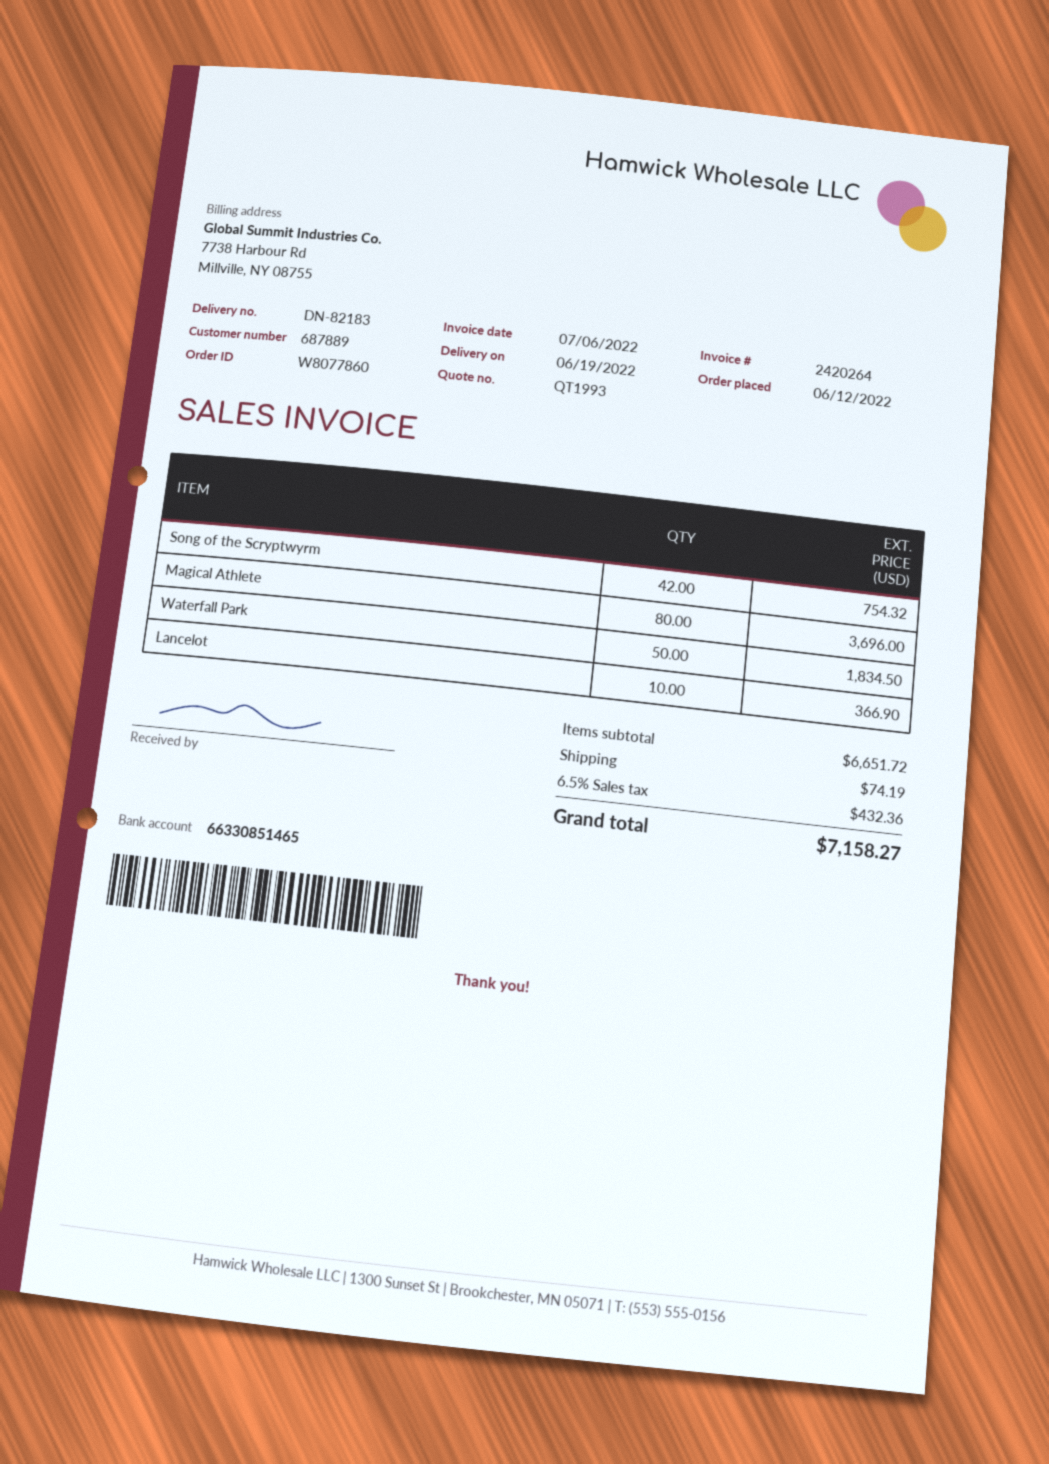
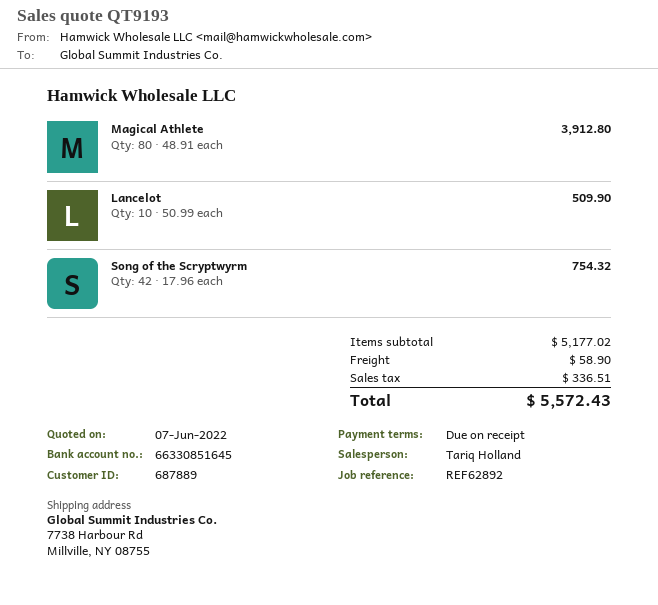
quote number: QT1993 -> QT9193
bank account: 66330851465 -> 66330851645
Magical Athlete: 80 for 3696.00 -> 80 for 3912.80
Waterfall Park: 50 for 1834.50 -> none
Lancelot: 10 for 366.90 -> 10 for 509.90
subtotal: 6651.72 -> 5177.02
shipping: 74.19 -> 58.90
tax: 432.36 -> 336.51
total: 7158.27 -> 5572.43

